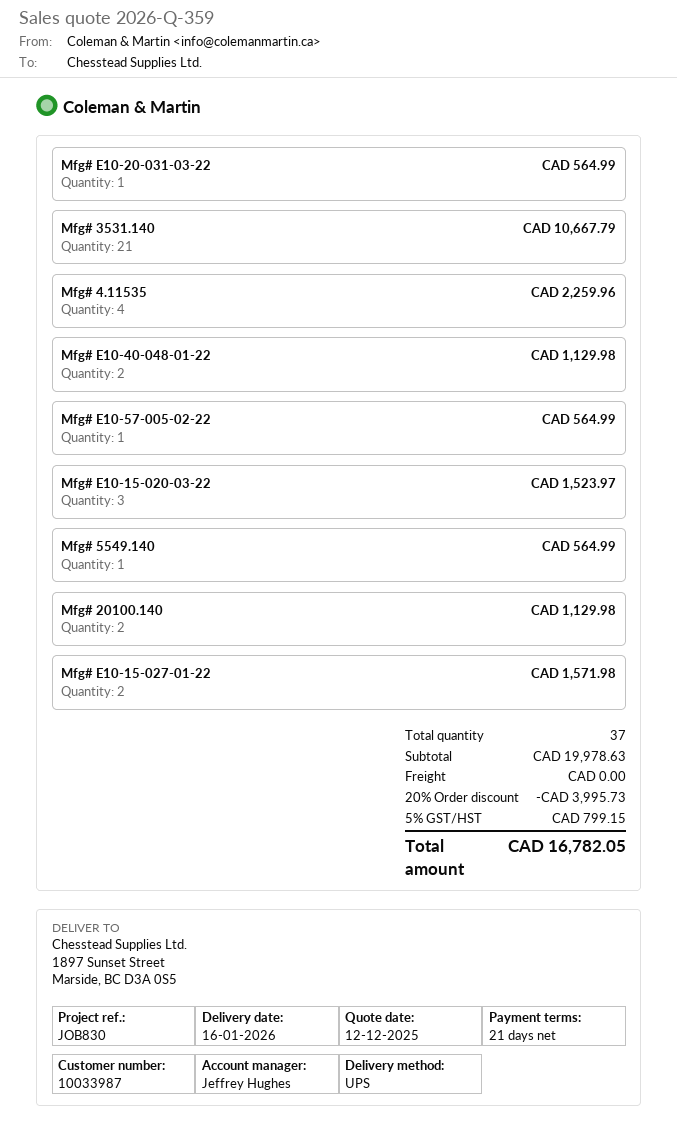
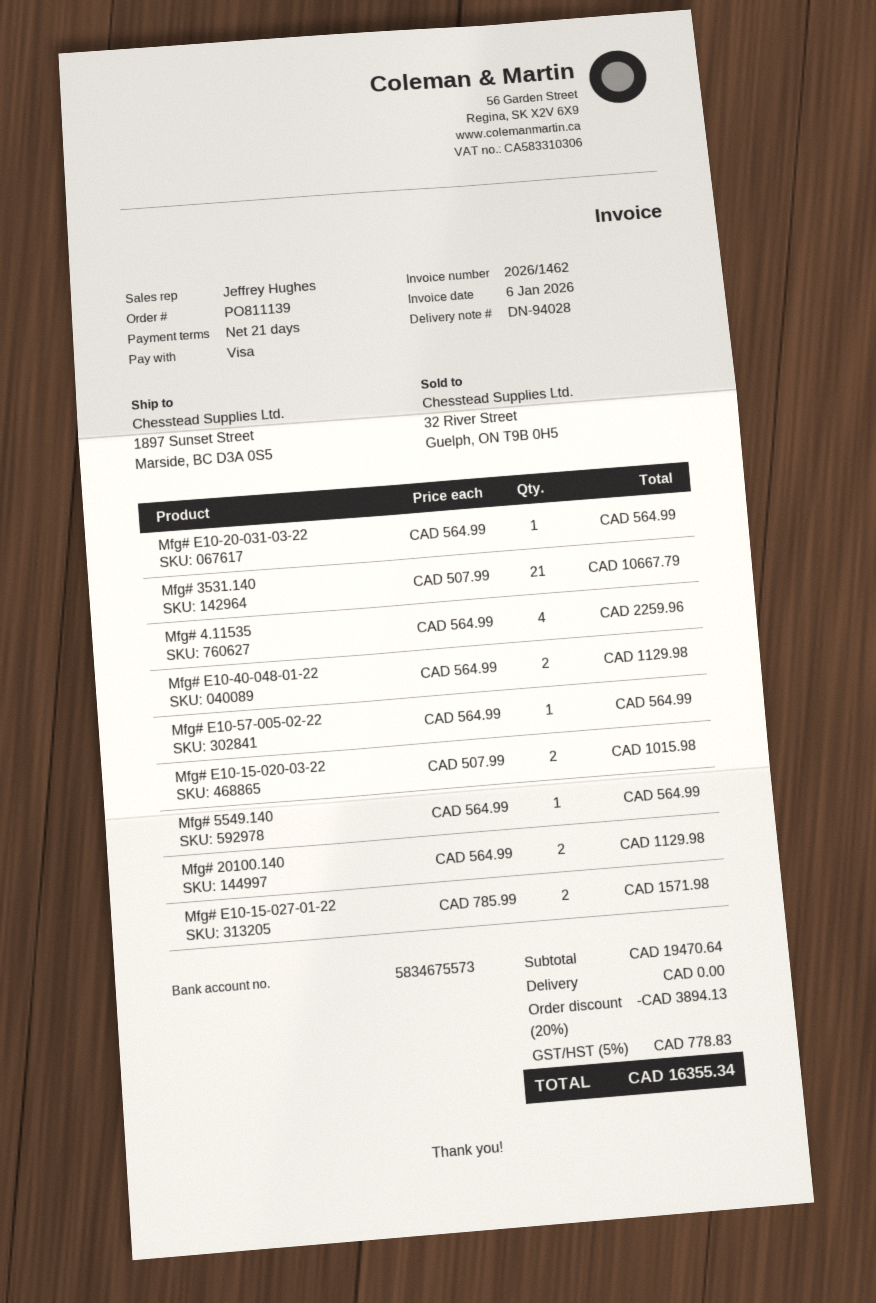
Mfg# E10-15-020-03-22: 3 for 1523.97 -> 2 for 1015.98
subtotal: 19978.63 -> 19470.64
discount: 20% = 3995.73 -> 20% = 3894.13
tax: 5% = 799.15 -> 5% = 778.83
total: 16782.05 -> 16355.34

